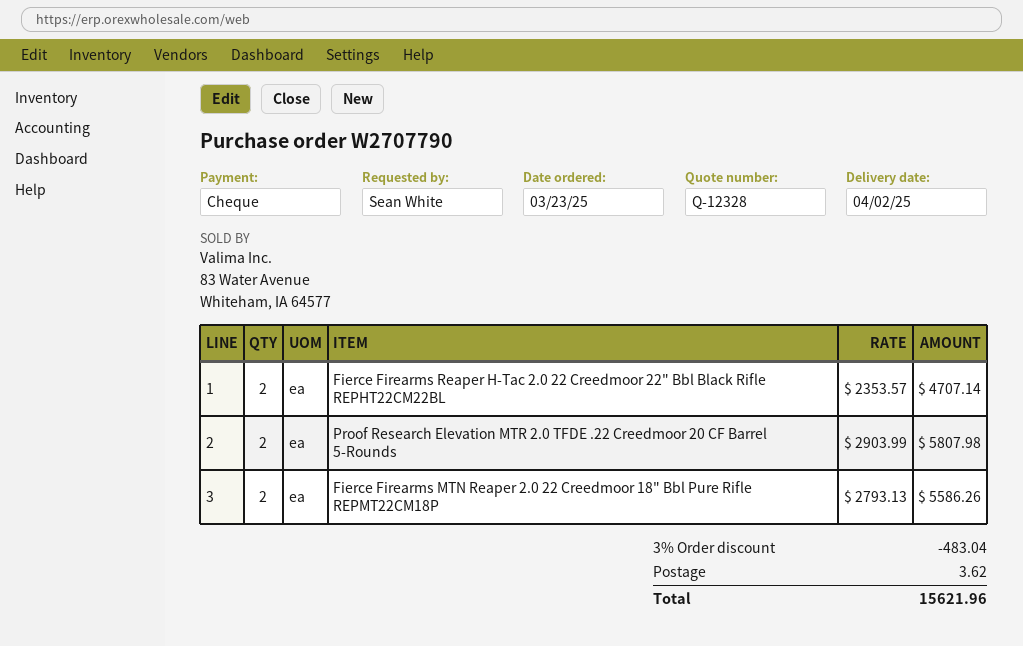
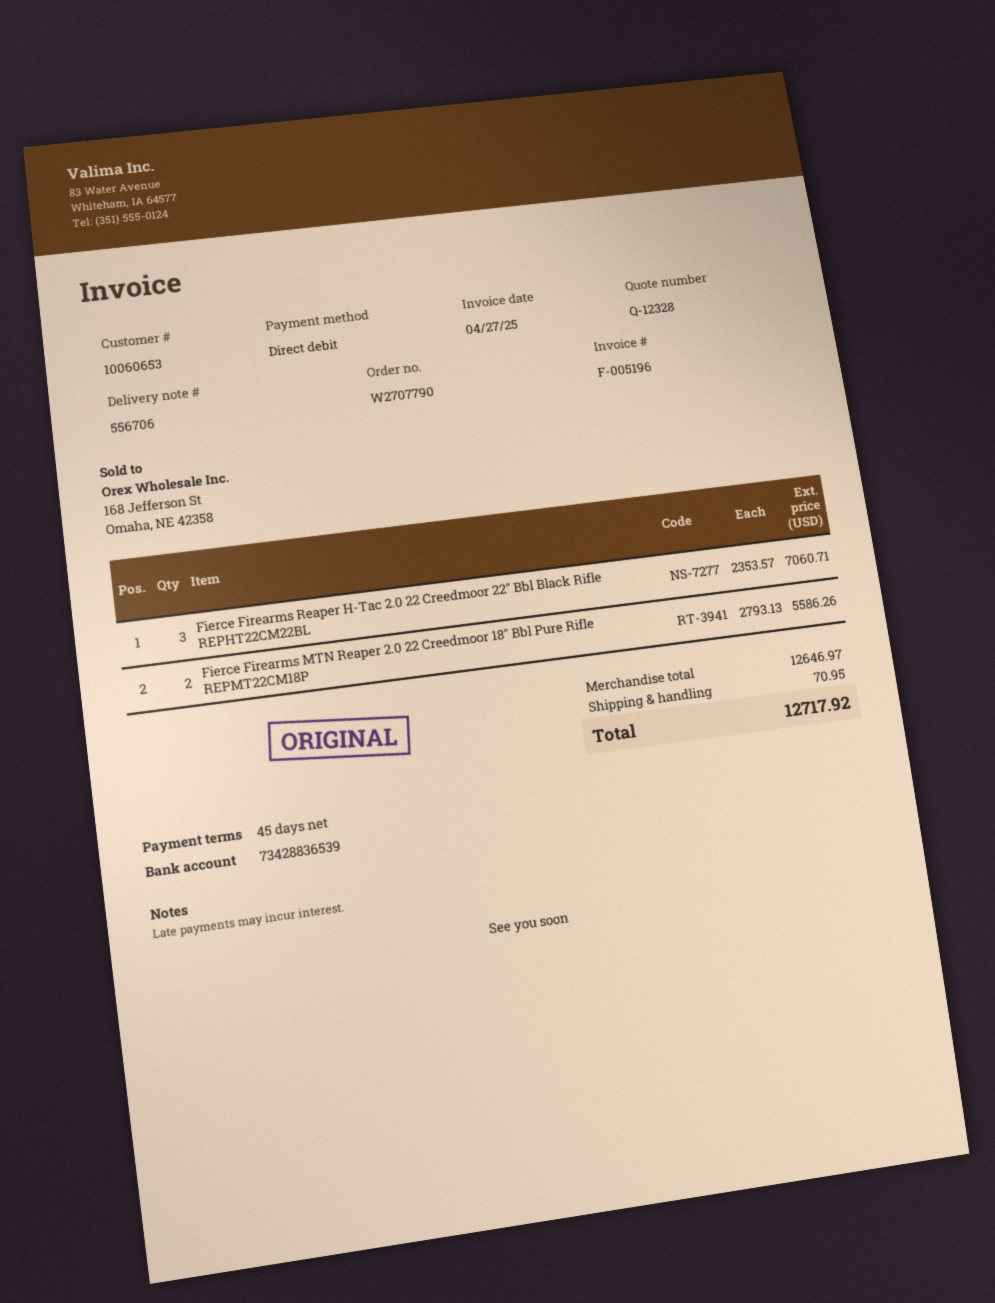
payment method: cheque -> direct debit
Fierce Firearms Reaper H-Tac 2.0 22 Creedmoor 22" Bbl Black Rifle REPHT22CM22BL: 2 x 2353.57 = 4707.14 -> 3 x 2353.57 = 7060.71
Proof Research Elevation MTR 2.0 TFDE .22 Creedmoor 20 CF Barrel 5-Rounds: 2 x 2903.99 = 5807.98 -> none
discount: 3% = 483.04 -> none
shipping: 3.62 -> 70.95
total: 15621.96 -> 12717.92

